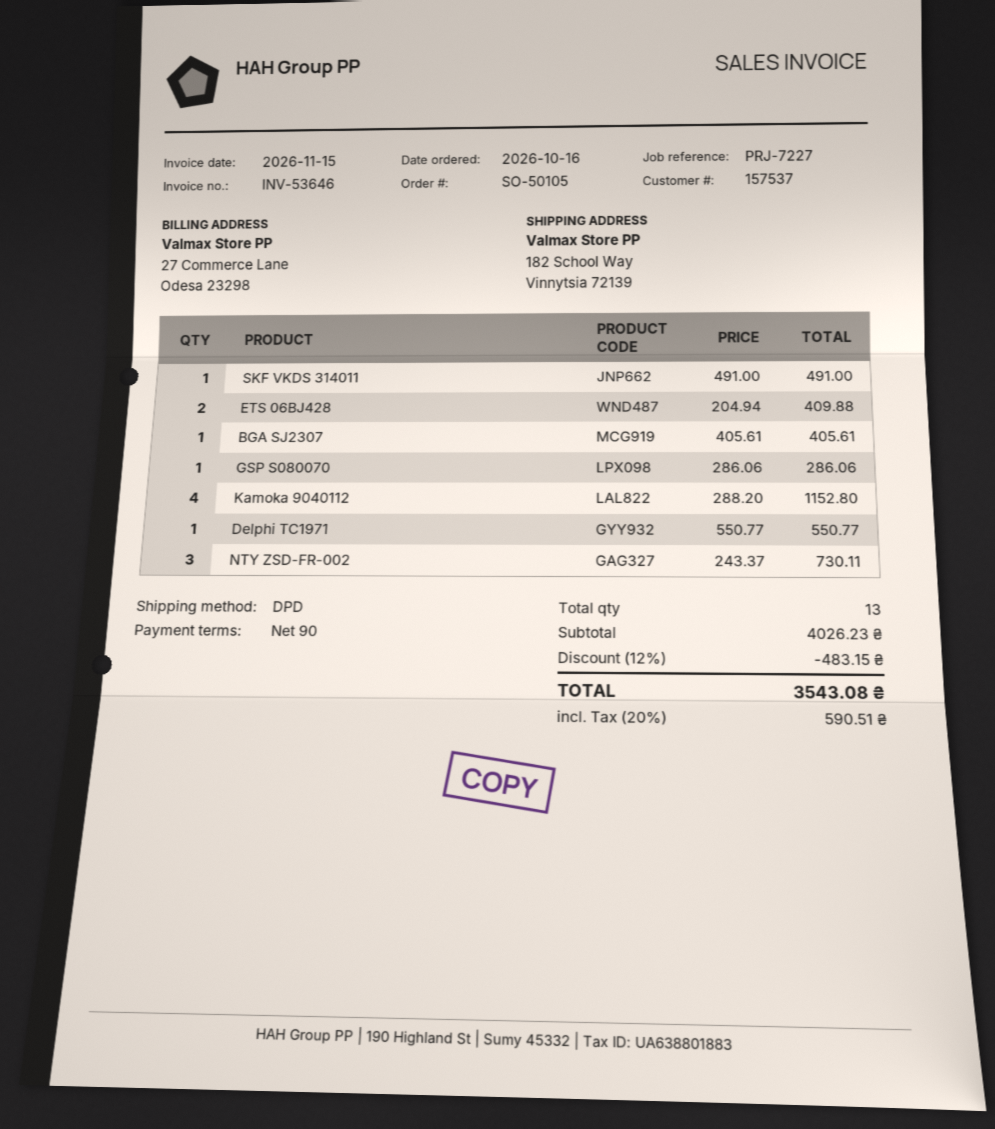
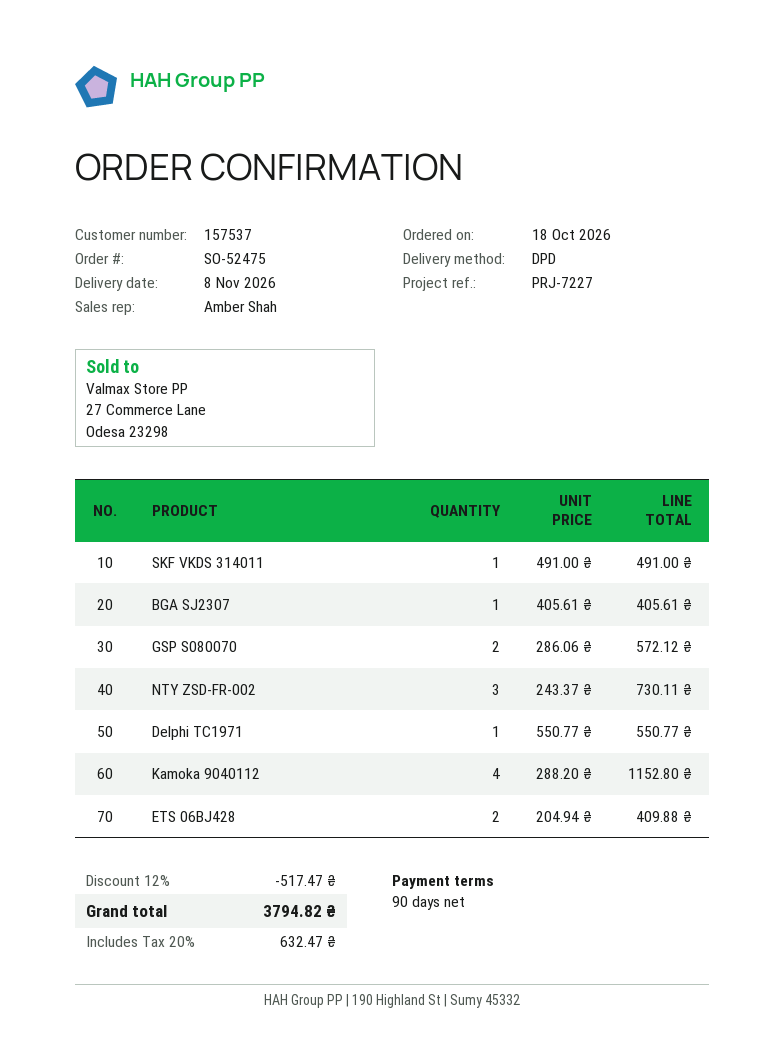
order number: SO-50105 -> SO-52475
order date: 2026-10-16 -> 2026-10-18
GSP S080070: 1 x 286.06 = 286.06 -> 2 x 286.06 = 572.12
discount: 12% = 483.15 -> 12% = 517.47
tax: 20% = 590.51 -> 20% = 632.47
total: 3543.08 -> 3794.82

